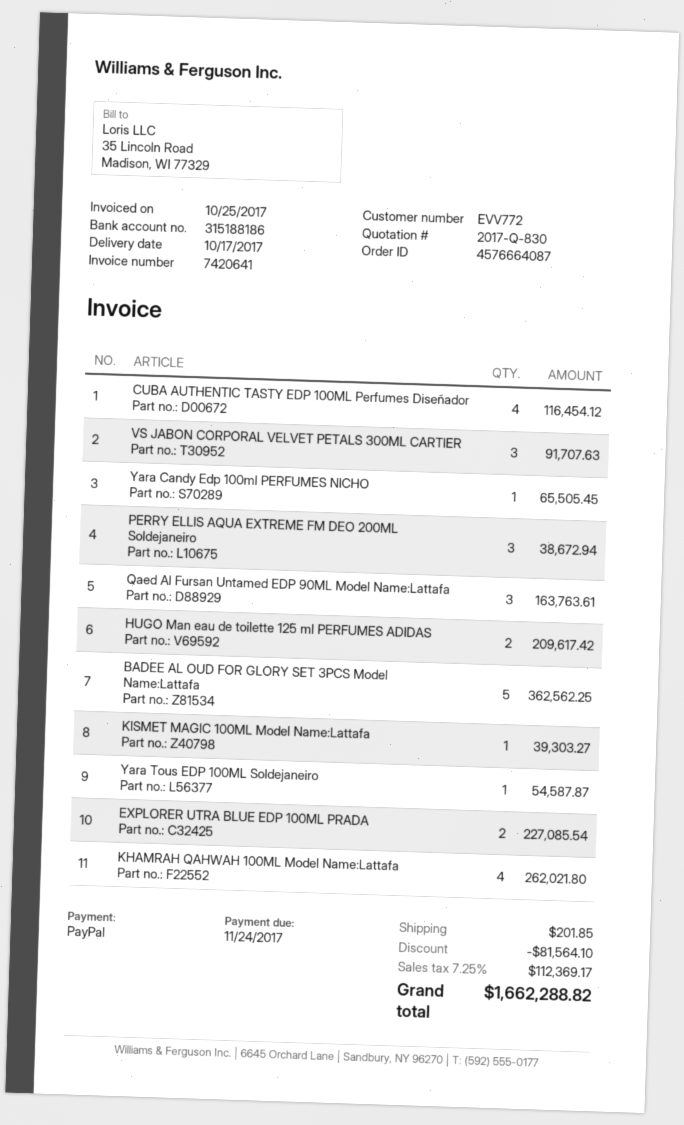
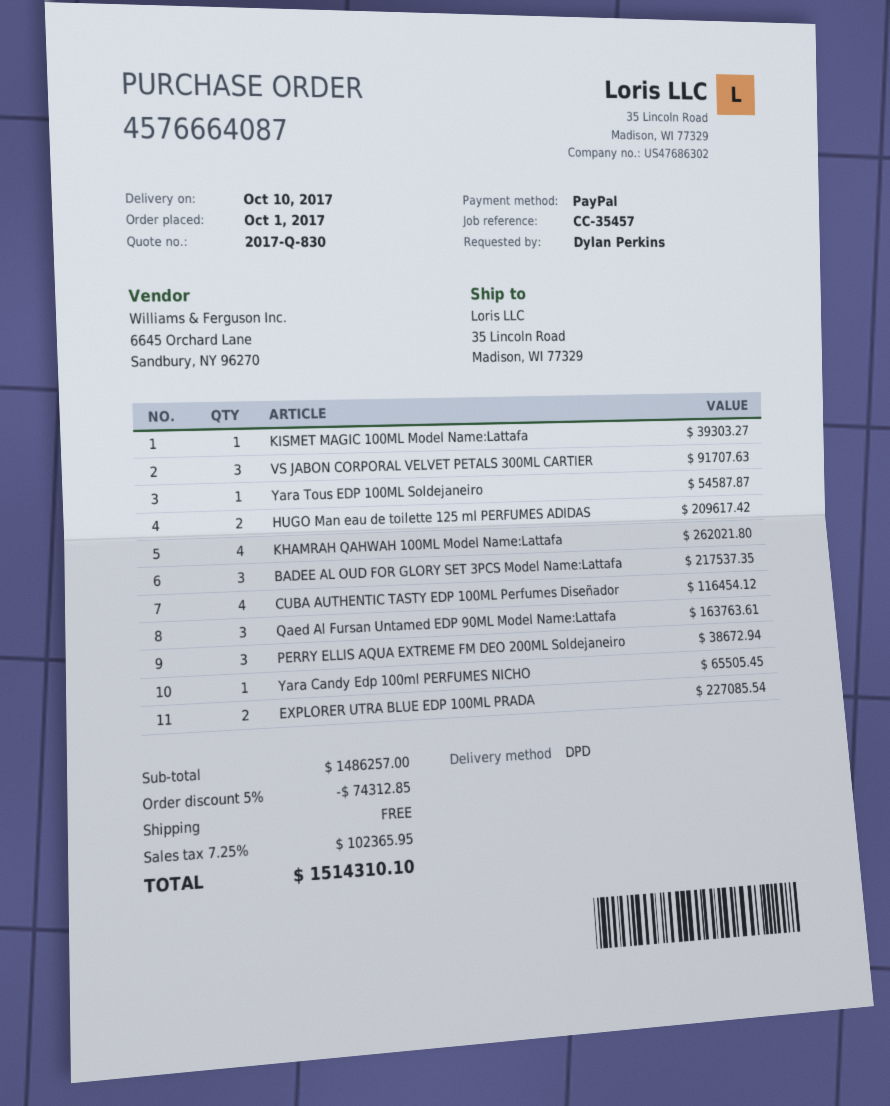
delivery date: 2017-10-17 -> 2017-10-10
BADEE AL OUD FOR GLORY SET 3PCS Model Name:Lattafa: 5 for 362562.25 -> 3 for 217537.35
discount: 81564.10 -> 74312.85
shipping: 201.85 -> 0.00
tax: 7.25% = 112369.17 -> 7.25% = 102365.95
total: 1662288.82 -> 1514310.10

